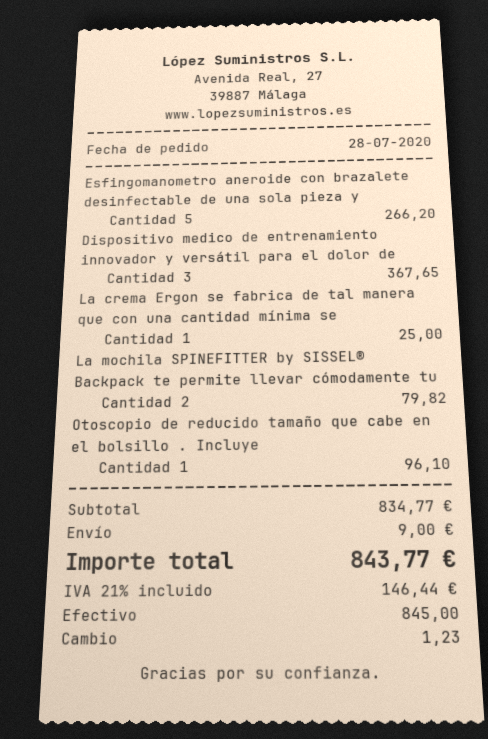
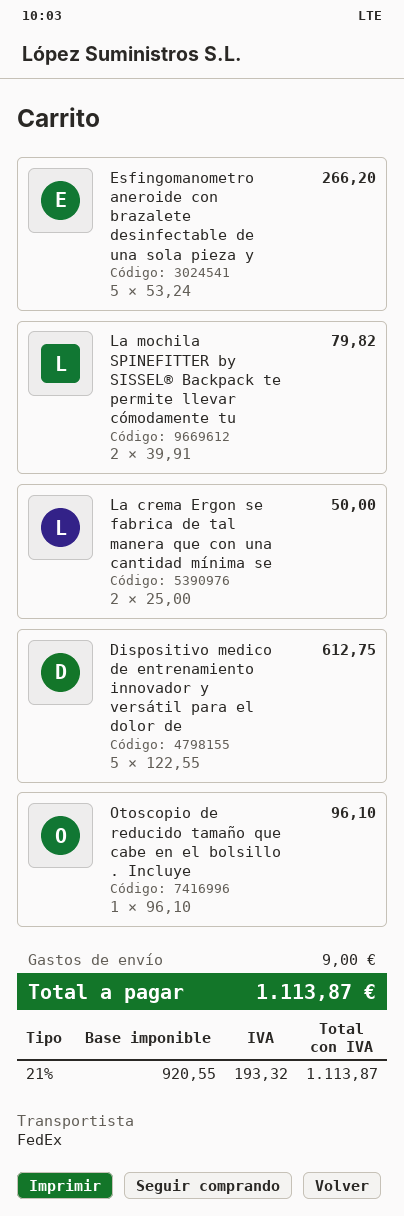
Dispositivo medico de entrenamiento innovador y versátil para el dolor de: 3 for 367.65 -> 5 for 612.75
La crema Ergon se fabrica de tal manera que con una cantidad mínima se: 1 for 25.00 -> 2 for 50.00
tax: 21% = 146.44 -> 21% = 193.32
total: 843.77 -> 1113.87

